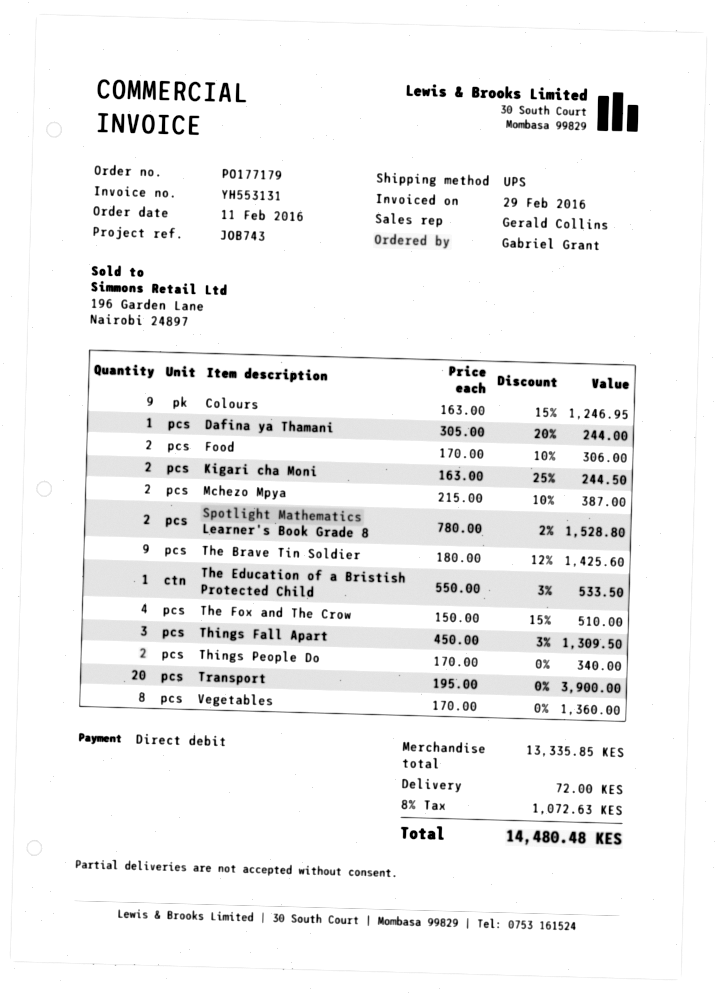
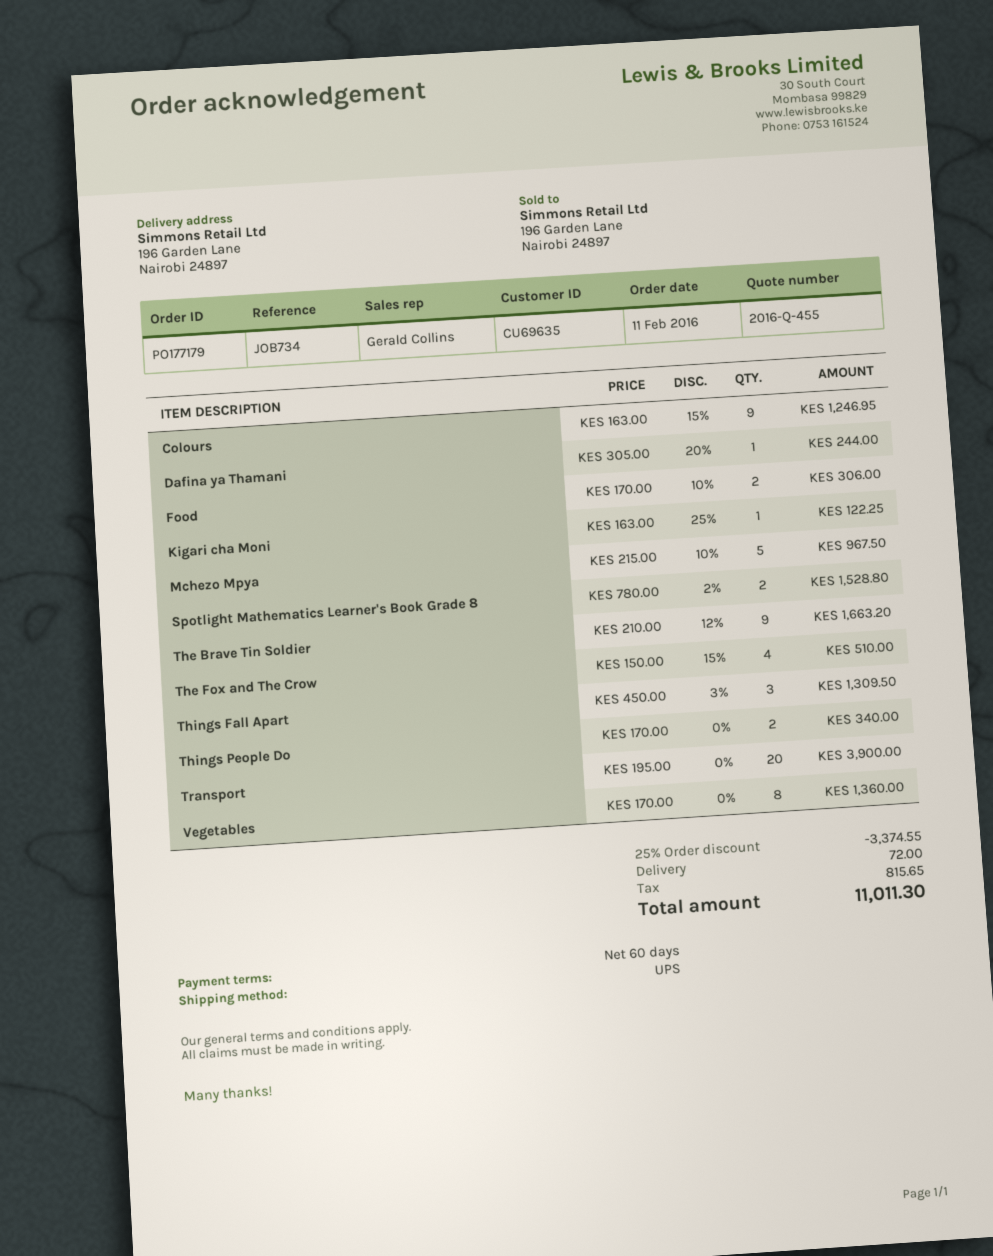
reference: JOB743 -> JOB734
Kigari cha Moni: 2 x 163.00 - 25% = 244.50 -> 1 x 163.00 - 25% = 122.25
Mchezo Mpya: 2 x 215.00 - 10% = 387.00 -> 5 x 215.00 - 10% = 967.50
The Brave Tin Soldier: 9 x 180.00 - 12% = 1425.60 -> 9 x 210.00 - 12% = 1663.20
The Education of a Bristish Protected Child: 1 x 550.00 - 3% = 533.50 -> none
discount: none -> 25% = 3374.55
tax: 1072.63 -> 815.65
total: 14480.48 -> 11011.30

